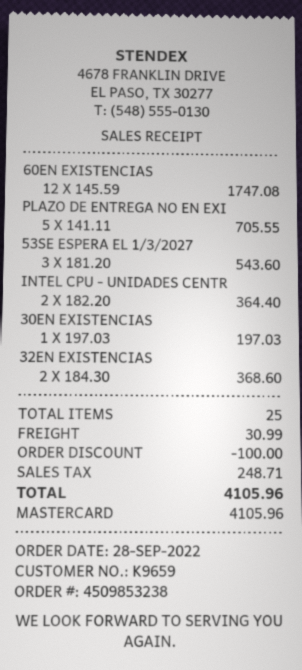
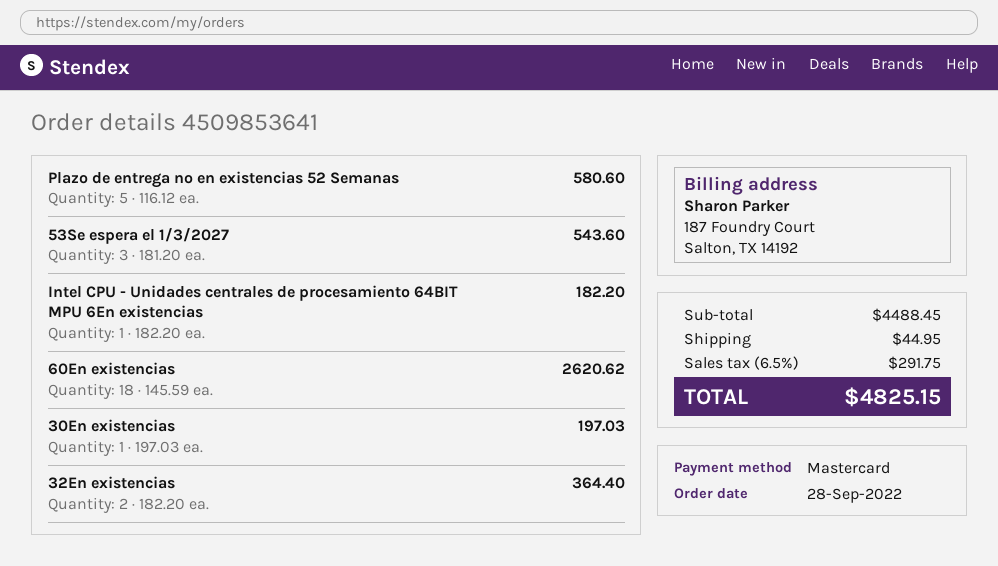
order number: 4509853238 -> 4509853641
60EN EXISTENCIAS: 12 x 145.59 = 1747.08 -> 18 x 145.59 = 2620.62
PLAZO DE ENTREGA NO EN EXI: 5 x 141.11 = 705.55 -> 5 x 116.12 = 580.60
INTEL CPU - UNIDADES CENTR: 2 x 182.20 = 364.40 -> 1 x 182.20 = 182.20
32EN EXISTENCIAS: 2 x 184.30 = 368.60 -> 2 x 182.20 = 364.40
discount: 100.00 -> none
shipping: 30.99 -> 44.95
tax: 248.71 -> 291.75
total: 4105.96 -> 4825.15

